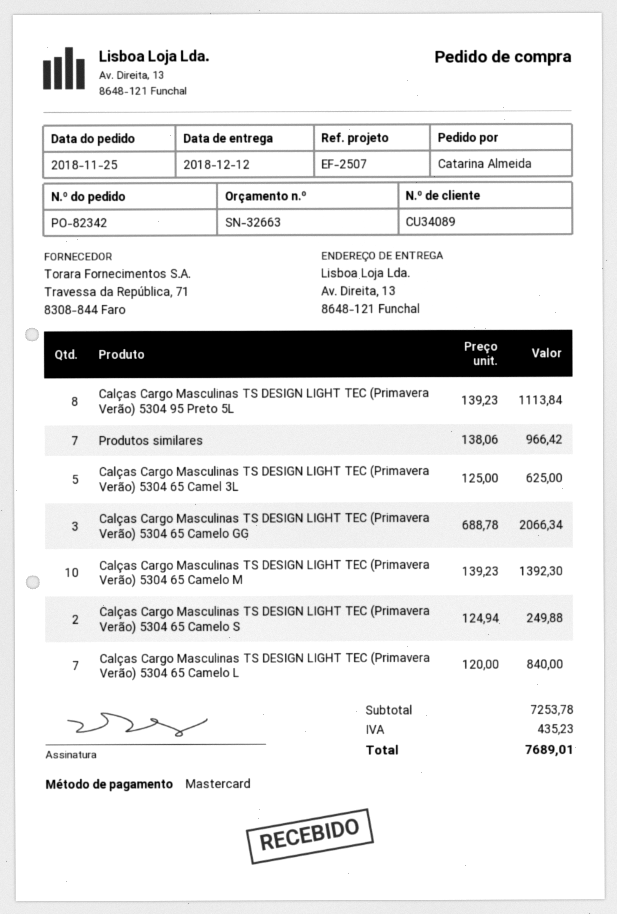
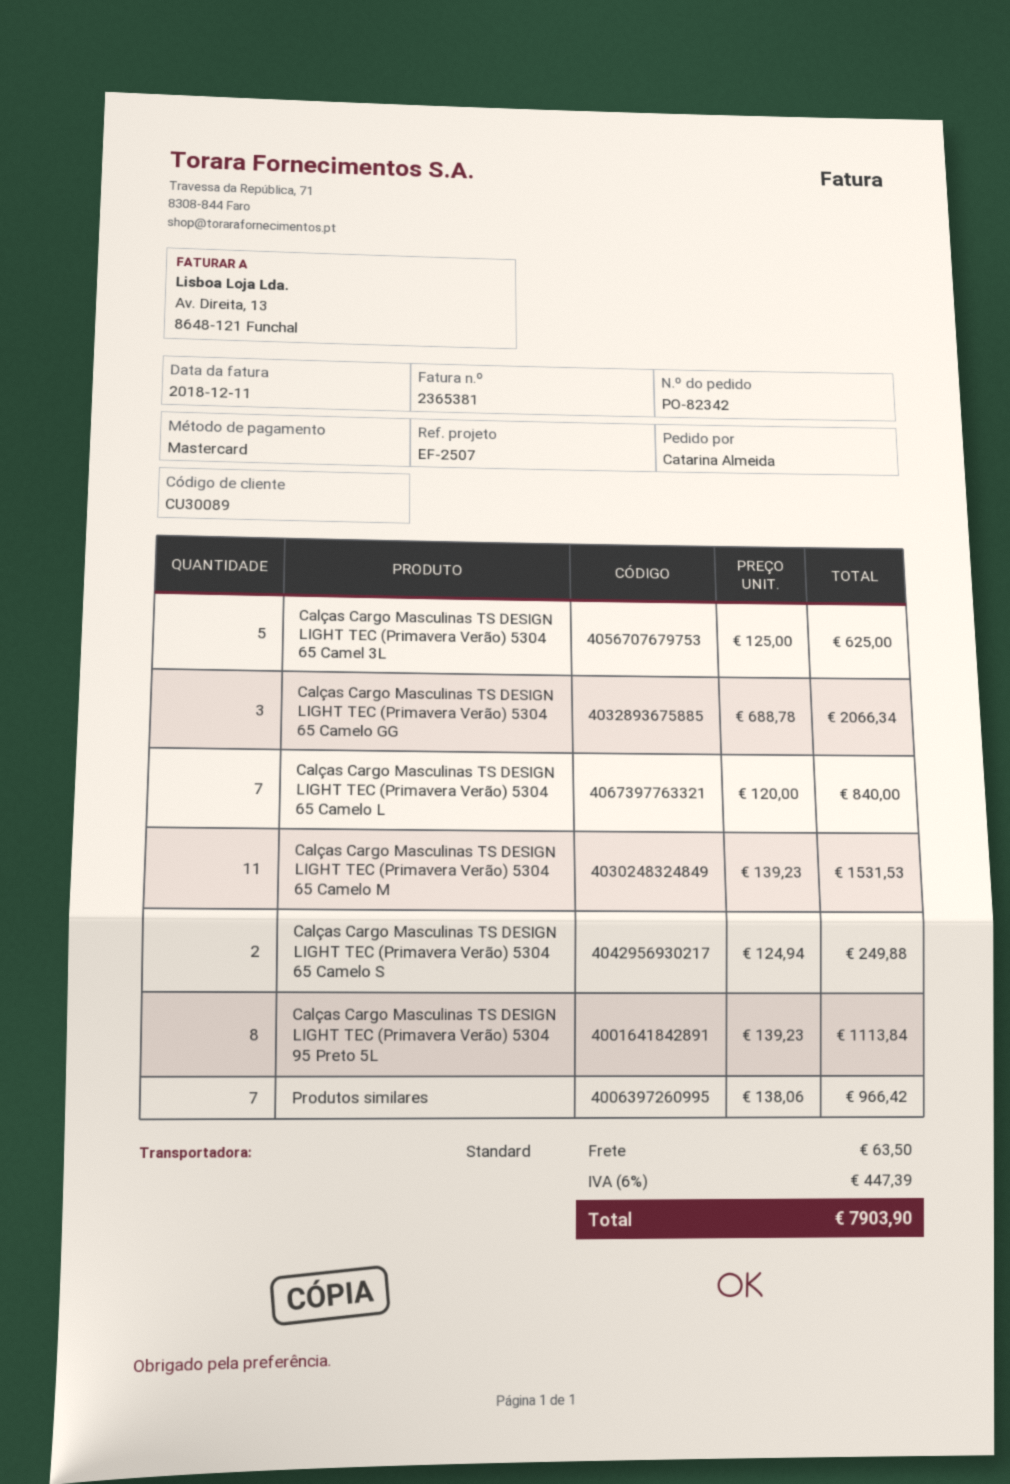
customer number: CU34089 -> CU30089
Calças Cargo Masculinas TS DESIGN LIGHT TEC (Primavera Verão) 5304 65 Camelo M: 10 x 139.23 = 1392.30 -> 11 x 139.23 = 1531.53
shipping: none -> 63.50
tax: 435.23 -> 447.39
total: 7689.01 -> 7903.90

